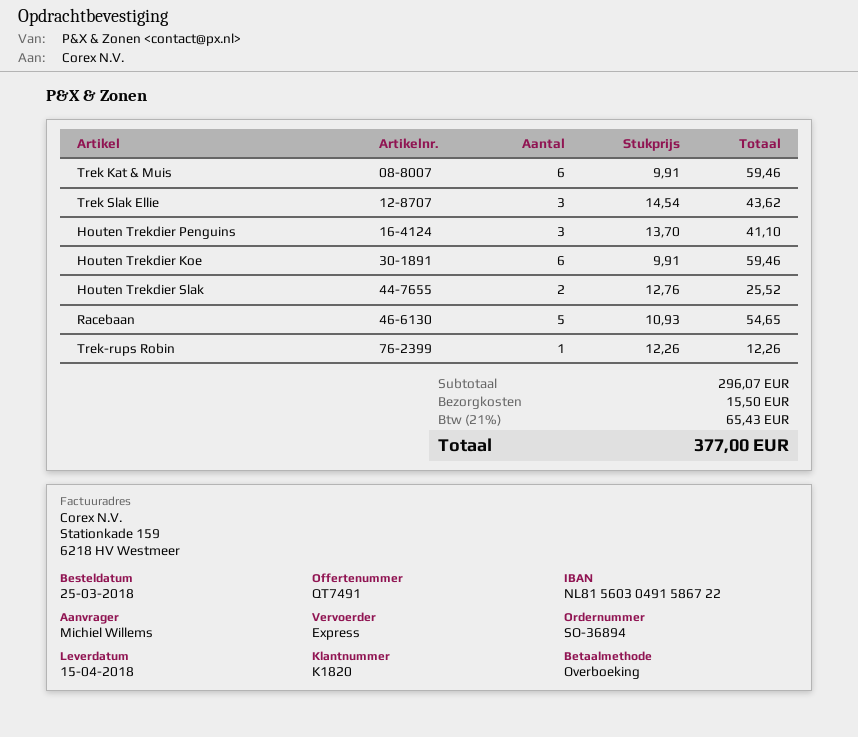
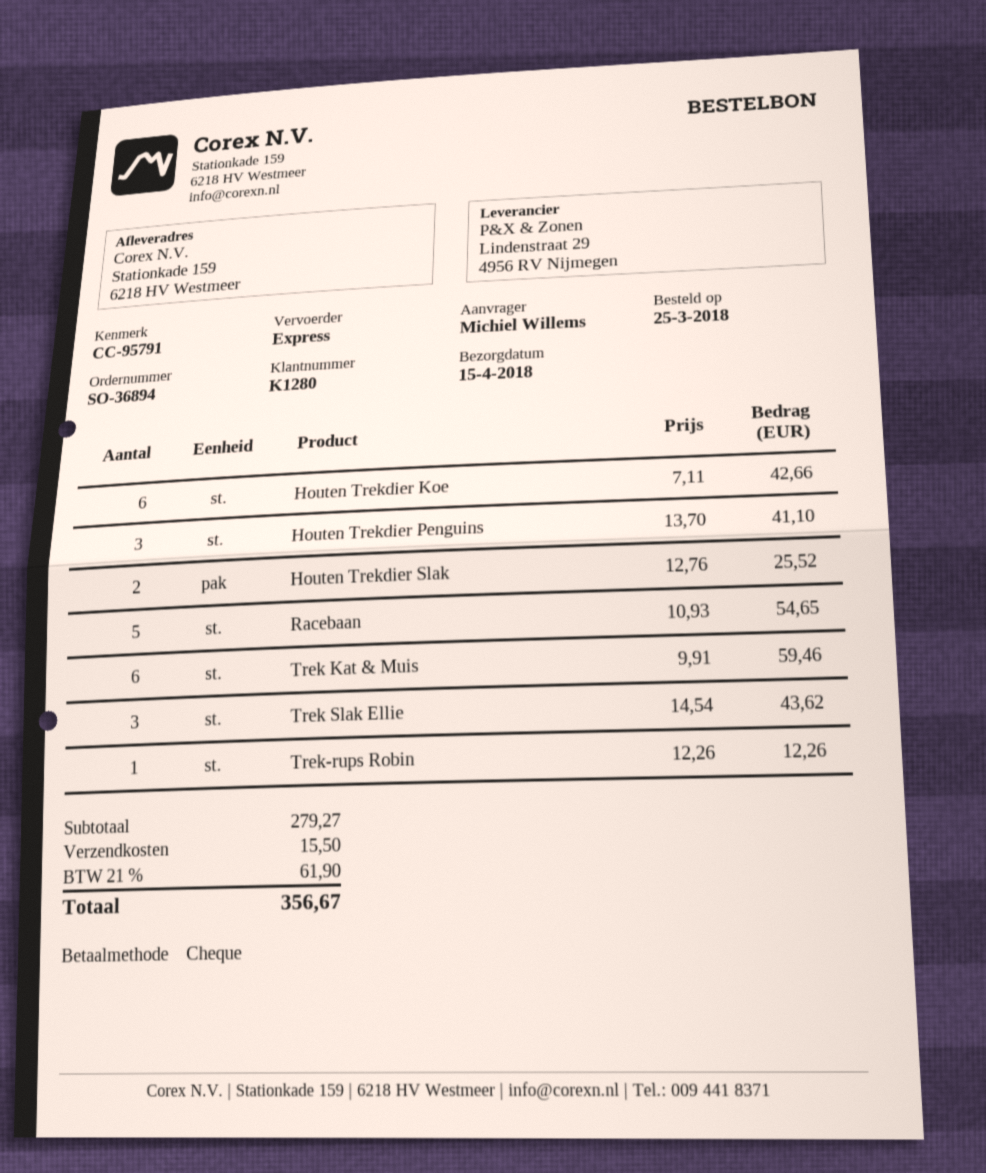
customer number: K1820 -> K1280
payment method: bank transfer -> cheque
Houten Trekdier Koe: 6 x 9.91 = 59.46 -> 6 x 7.11 = 42.66
subtotal: 296.07 -> 279.27
tax: 21% = 65.43 -> 21% = 61.90
total: 377.00 -> 356.67

